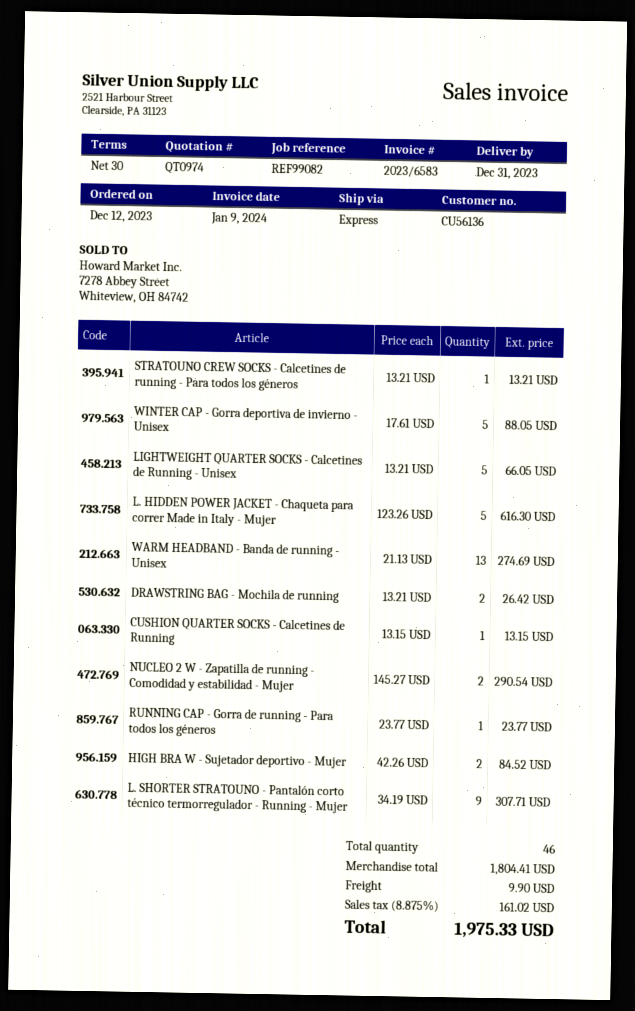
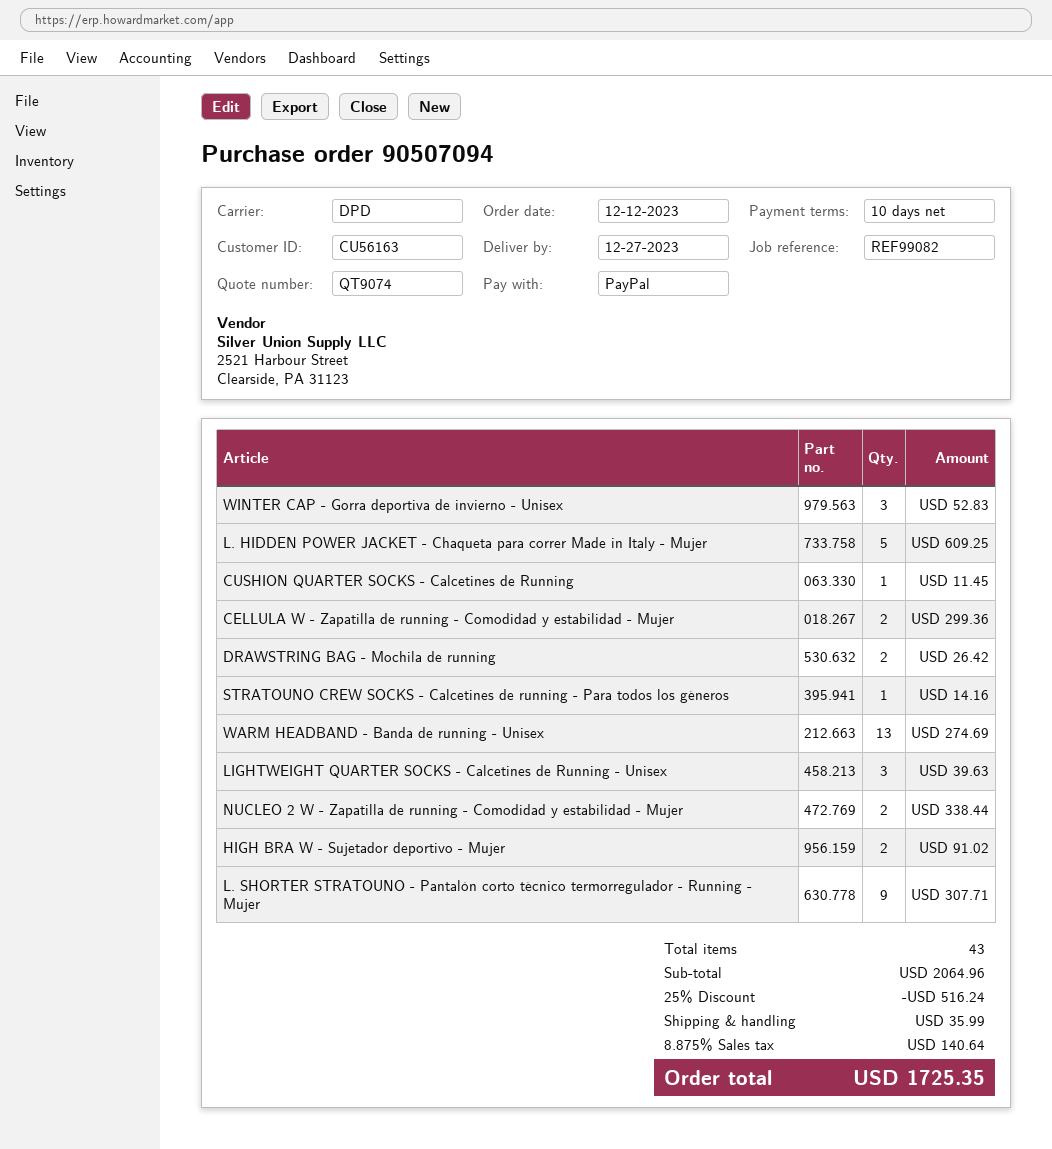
quote number: QT0974 -> QT9074
delivery date: 2023-12-31 -> 2023-12-27
payment terms: 30 days -> 10 days
customer number: CU56136 -> CU56163
shipping method: express -> DPD
STRATOUNO CREW SOCKS - Calcetines de running - Para todos los géneros: 1 for 13.21 -> 1 for 14.16
WINTER CAP - Gorra deportiva de invierno - Unisex: 5 for 88.05 -> 3 for 52.83
LIGHTWEIGHT QUARTER SOCKS - Calcetines de Running - Unisex: 5 for 66.05 -> 3 for 39.63
L. HIDDEN POWER JACKET - Chaqueta para correr Made in Italy - Mujer: 5 for 616.30 -> 5 for 609.25
CUSHION QUARTER SOCKS - Calcetines de Running: 1 for 13.15 -> 1 for 11.45
NUCLEO 2 W - Zapatilla de running - Comodidad y estabilidad - Mujer: 2 for 290.54 -> 2 for 338.44
RUNNING CAP - Gorra de running - Para todos los géneros: 1 for 23.77 -> none
HIGH BRA W - Sujetador deportivo - Mujer: 2 for 84.52 -> 2 for 91.02
CELLULA W - Zapatilla de running - Comodidad y estabilidad - Mujer: none -> 2 for 299.36
total quantity: 46 -> 43
subtotal: 1804.41 -> 2064.96
discount: none -> 25% = 516.24
shipping: 9.90 -> 35.99
tax: 8.875% = 161.02 -> 8.875% = 140.64
total: 1975.33 -> 1725.35

